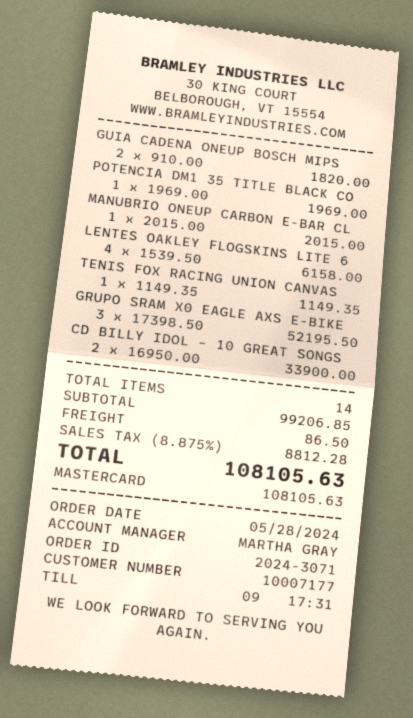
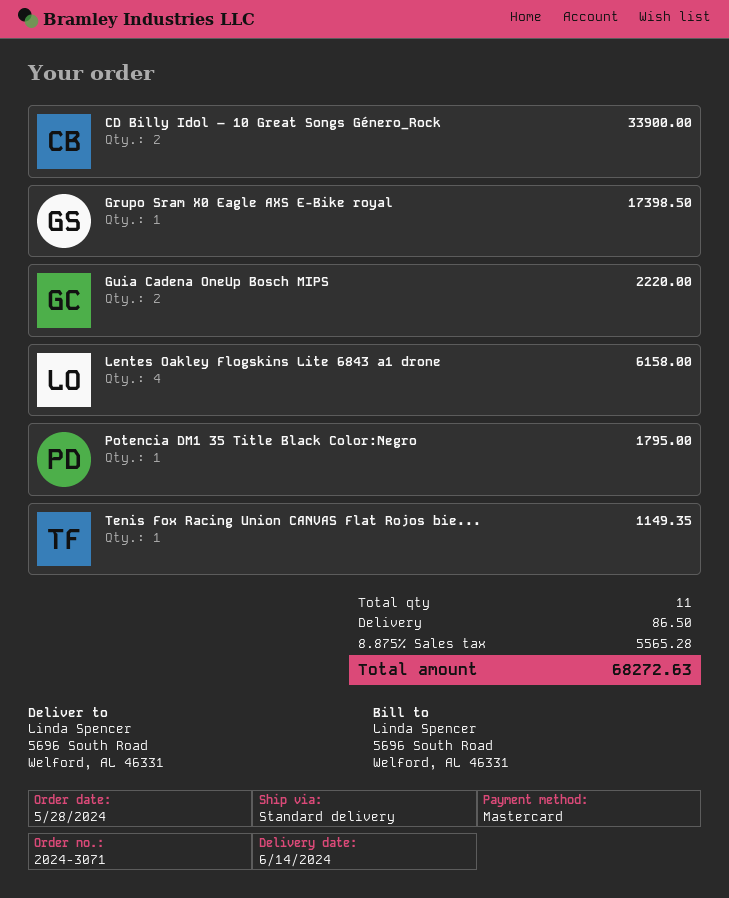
GUIA CADENA ONEUP BOSCH MIPS: 2 for 1820.00 -> 2 for 2220.00
POTENCIA DM1 35 TITLE BLACK CO: 1 for 1969.00 -> 1 for 1795.00
MANUBRIO ONEUP CARBON E-BAR CL: 1 for 2015.00 -> none
GRUPO SRAM X0 EAGLE AXS E-BIKE: 3 for 52195.50 -> 1 for 17398.50
total quantity: 14 -> 11
tax: 8.875% = 8812.28 -> 8.875% = 5565.28
total: 108105.63 -> 68272.63

